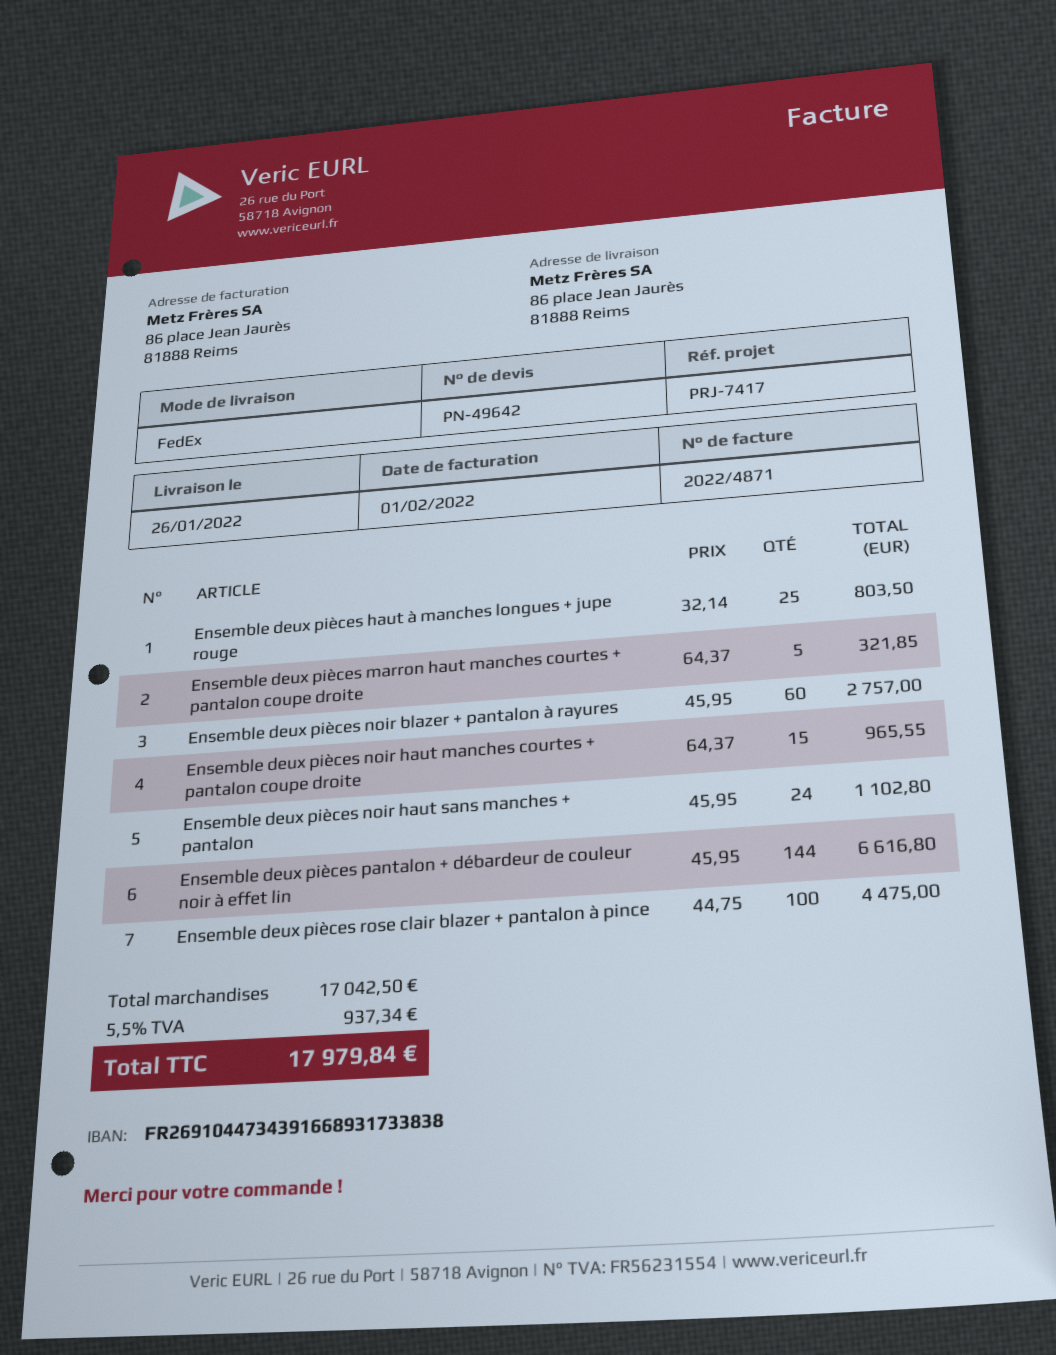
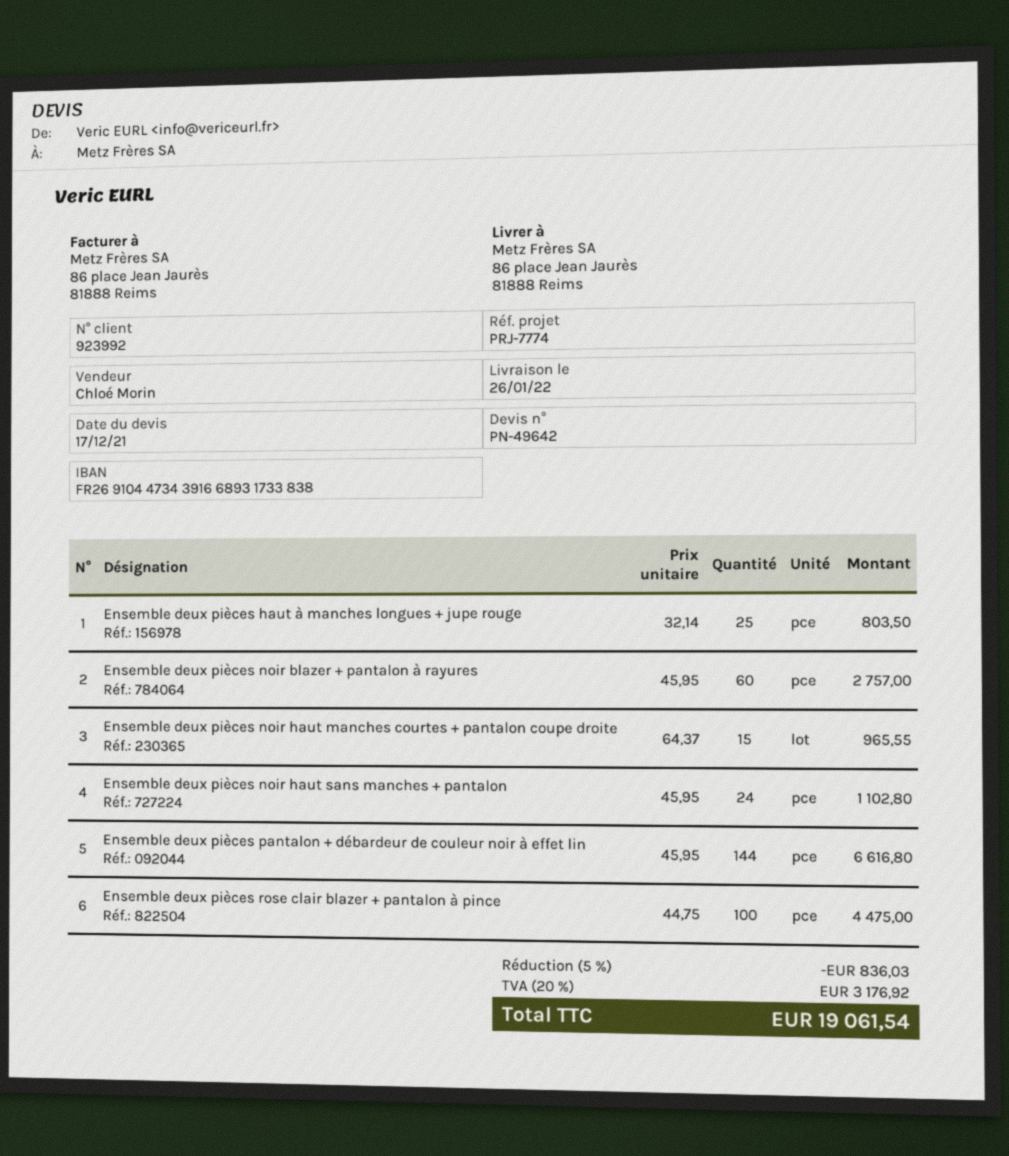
reference: PRJ-7417 -> PRJ-7774
Ensemble deux pièces marron haut manches courtes + pantalon coupe droite: 5 x 64.37 = 321.85 -> none
discount: none -> 5% = 836.03
tax: 5.5% = 937.34 -> 20% = 3176.92
total: 17979.84 -> 19061.54

